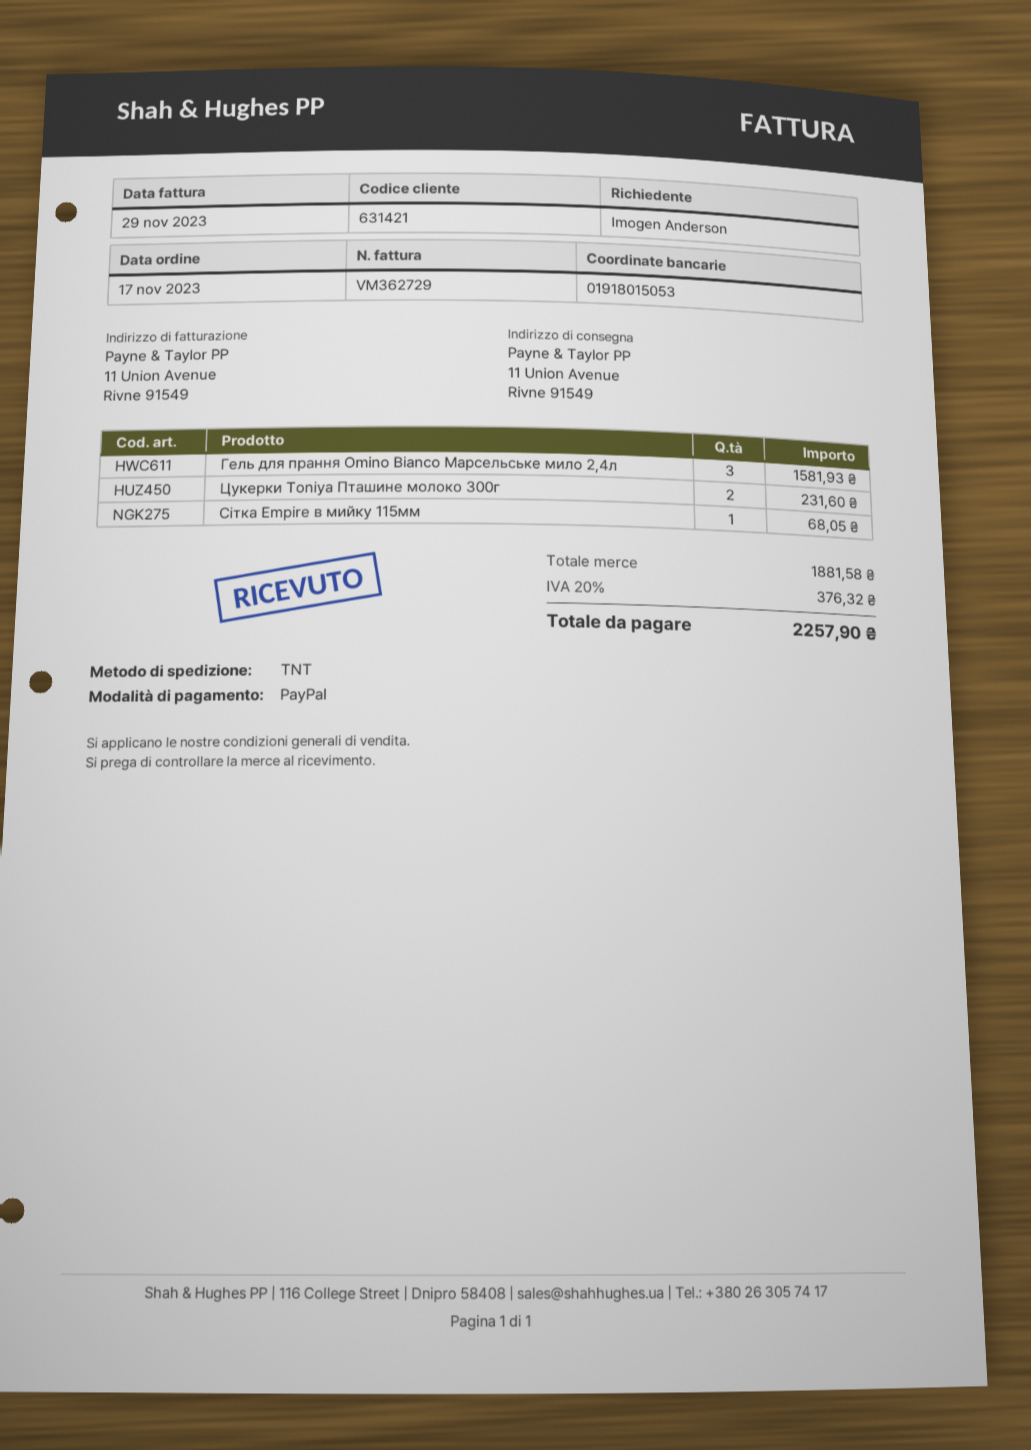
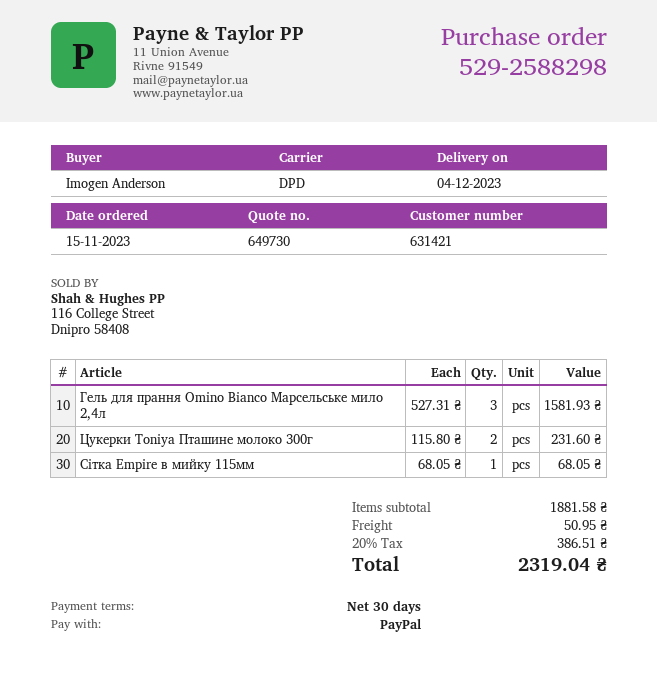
order date: 2023-11-17 -> 2023-11-15
shipping method: TNT -> DPD
shipping: none -> 50.95
tax: 20% = 376.32 -> 20% = 386.51
total: 2257.90 -> 2319.04

